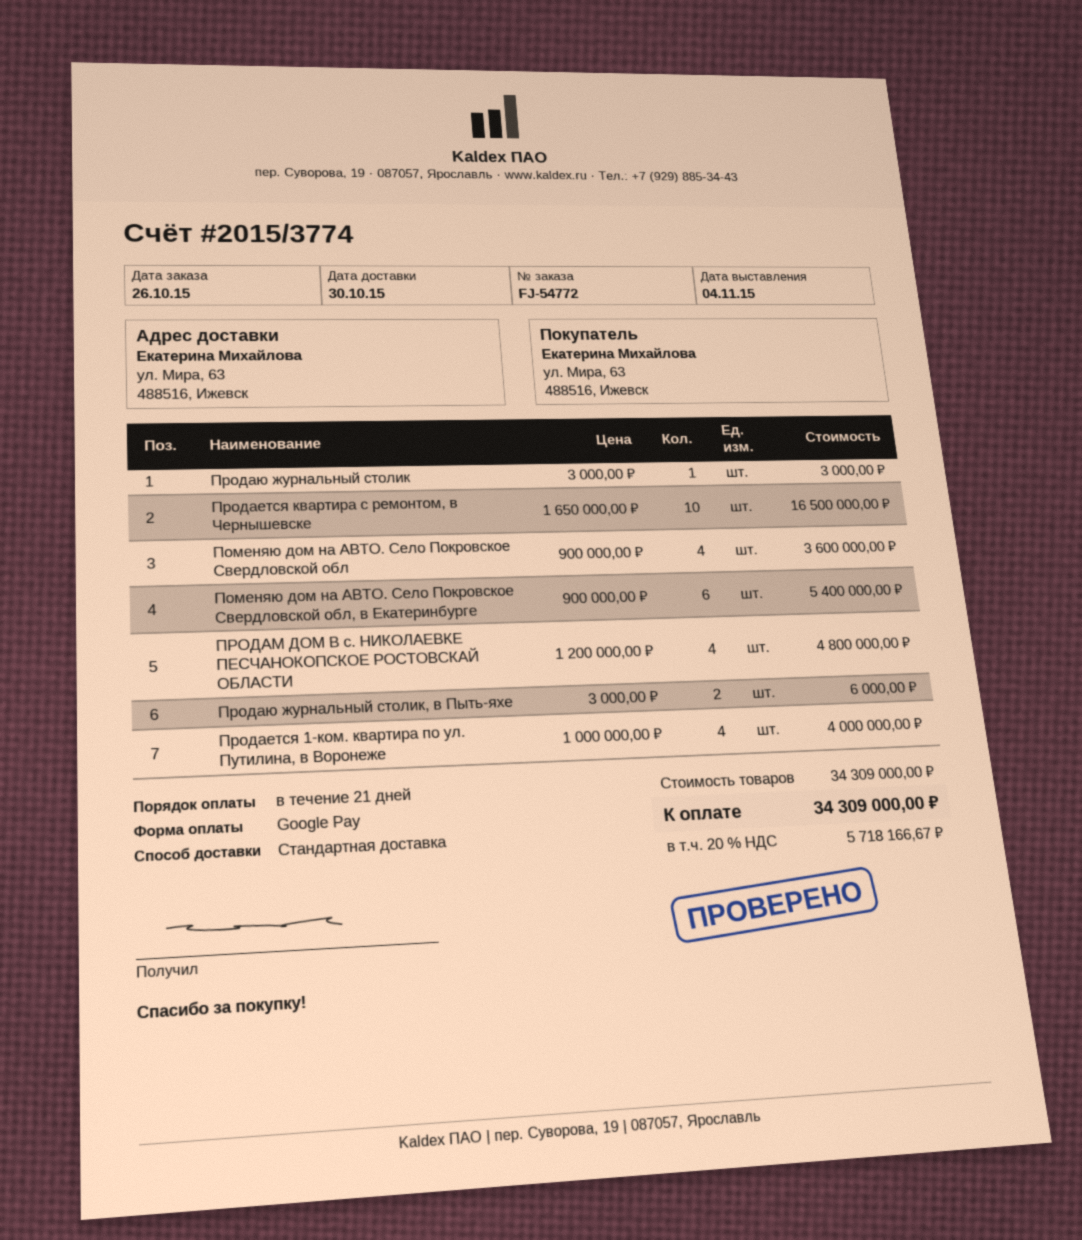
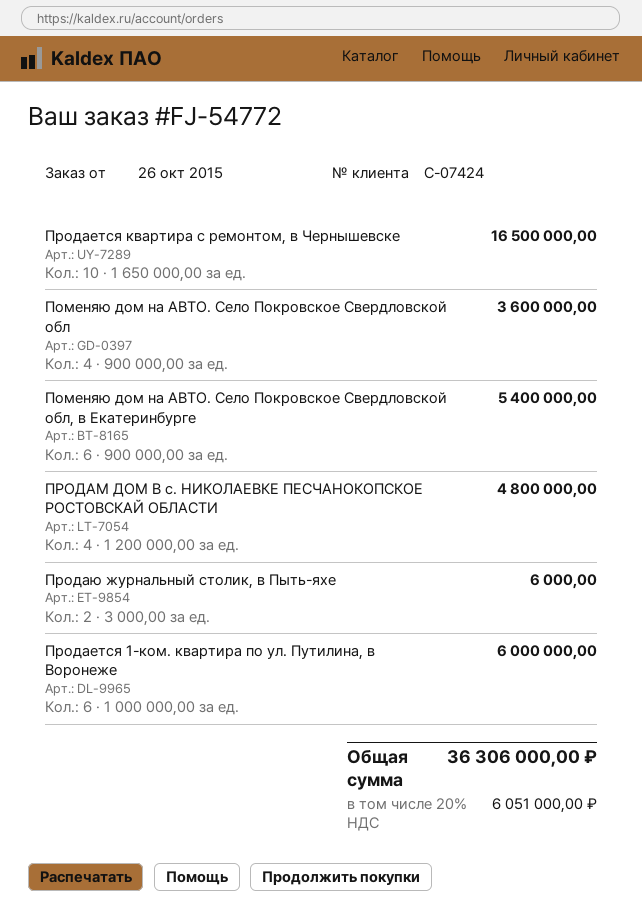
Продаю журнальный столик: 1 x 3000.00 = 3000.00 -> none
Продается 1-ком. квартира по ул. Путилина, в Воронеже: 4 x 1000000.00 = 4000000.00 -> 6 x 1000000.00 = 6000000.00
tax: 20% = 5718166.67 -> 20% = 6051000.00
total: 34309000.00 -> 36306000.00

